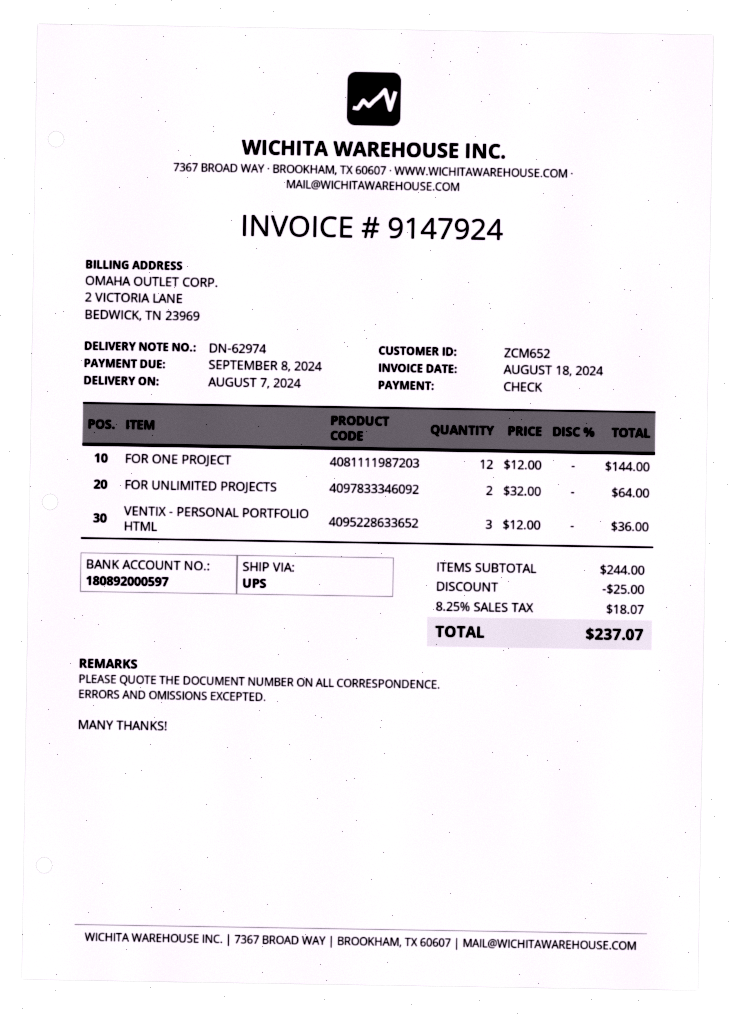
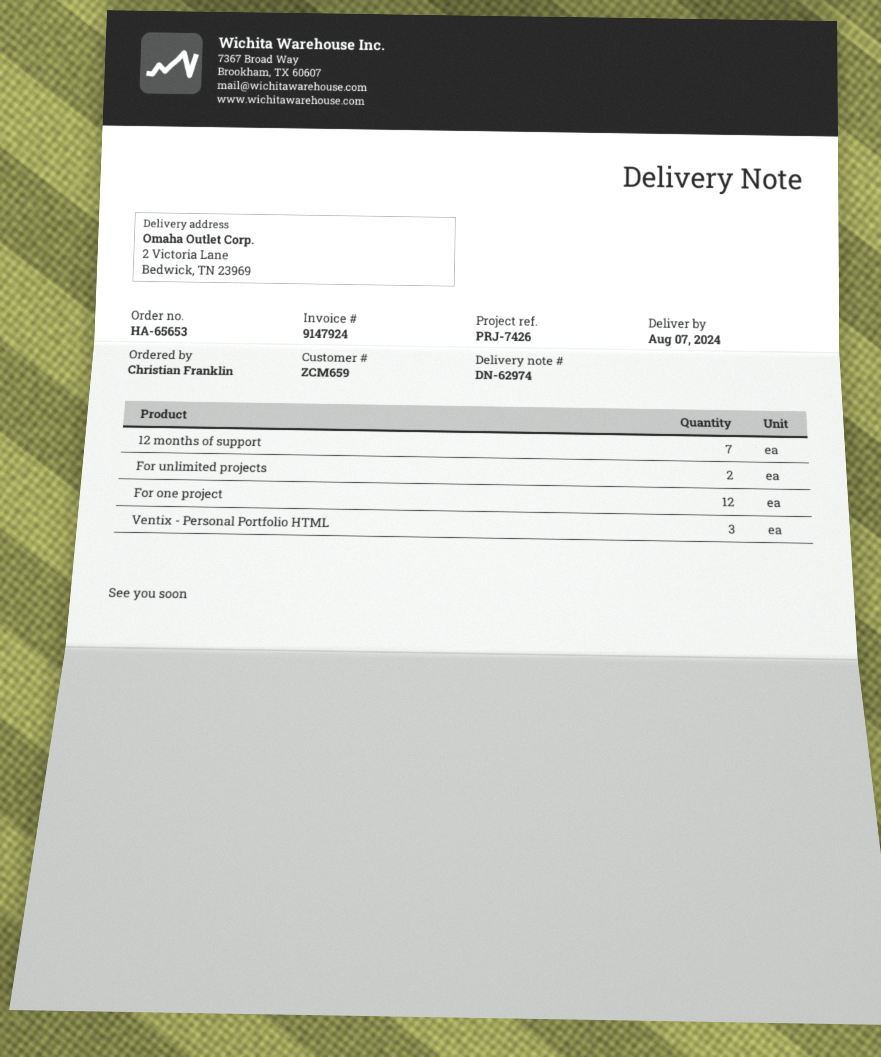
customer number: ZCM652 -> ZCM659
12 months of support: none -> 7

